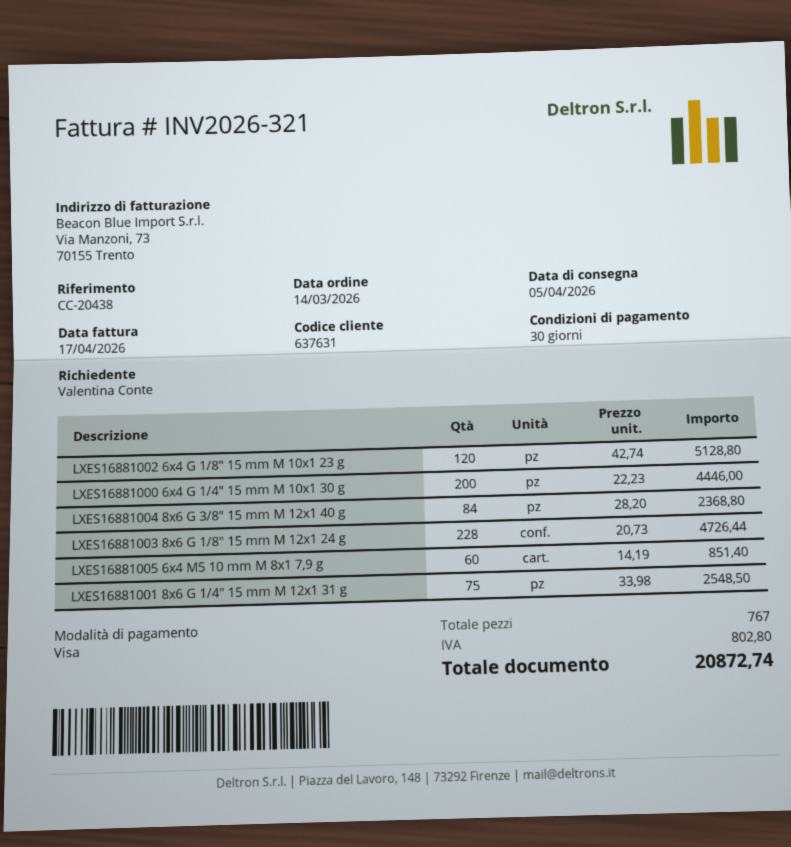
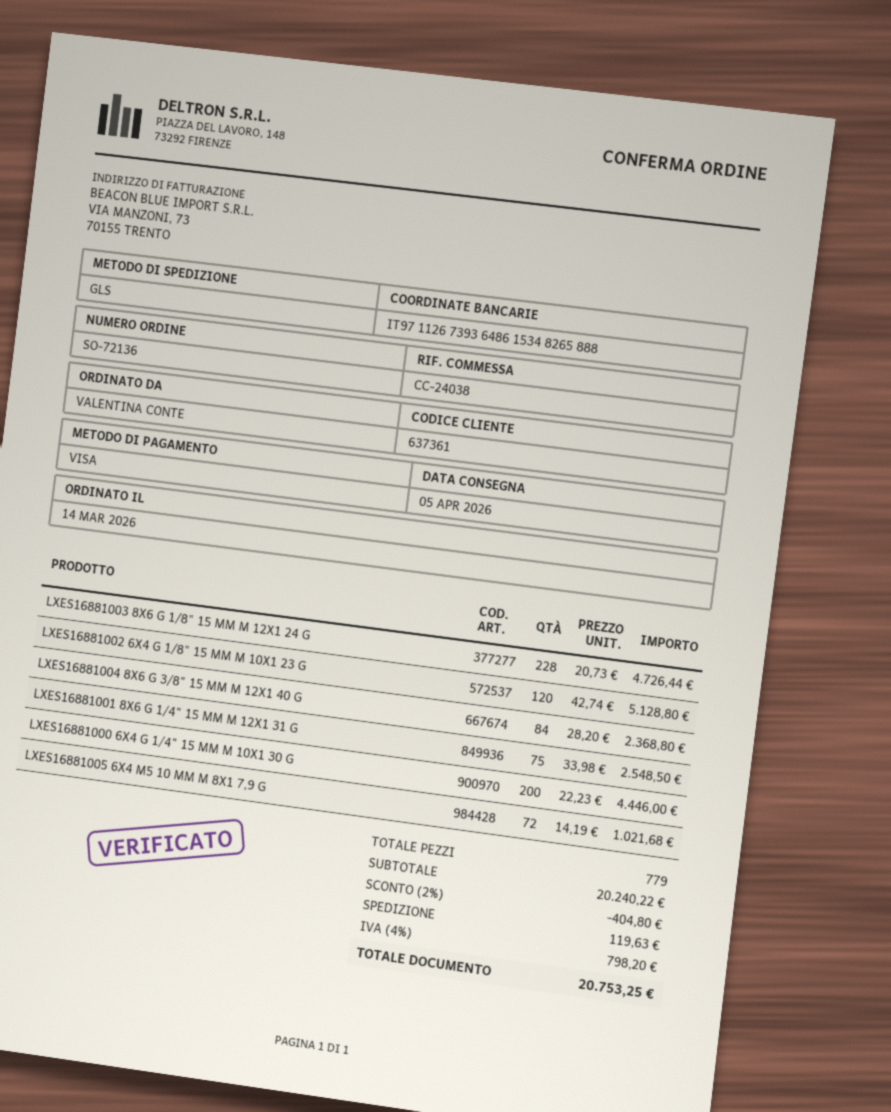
customer number: 637631 -> 637361
reference: CC-20438 -> CC-24038
LXES16881005 6x4 M5 10 mm M 8x1 7,9 g: 60 x 14.19 = 851.40 -> 72 x 14.19 = 1021.68
total quantity: 767 -> 779
discount: none -> 2% = 404.80
shipping: none -> 119.63
tax: 802.80 -> 798.20
total: 20872.74 -> 20753.25

